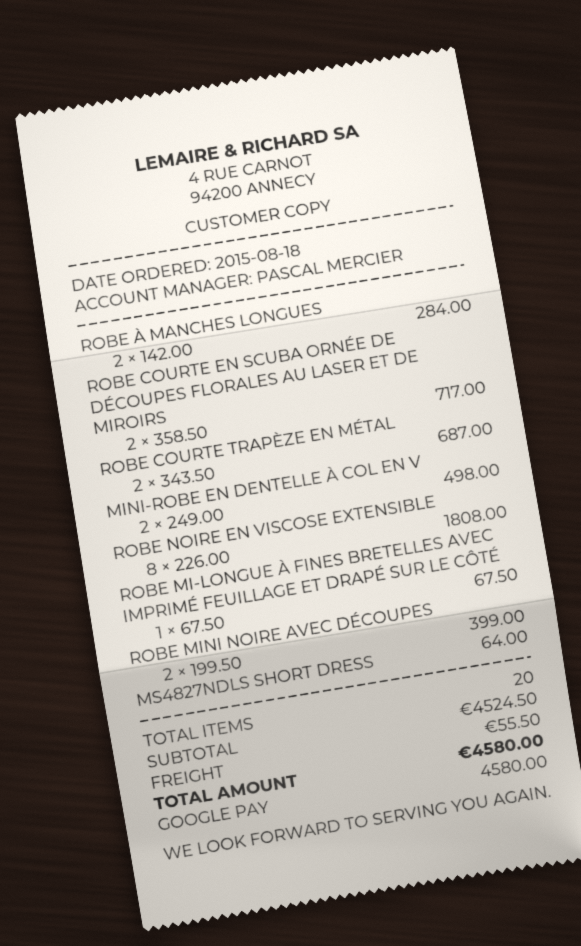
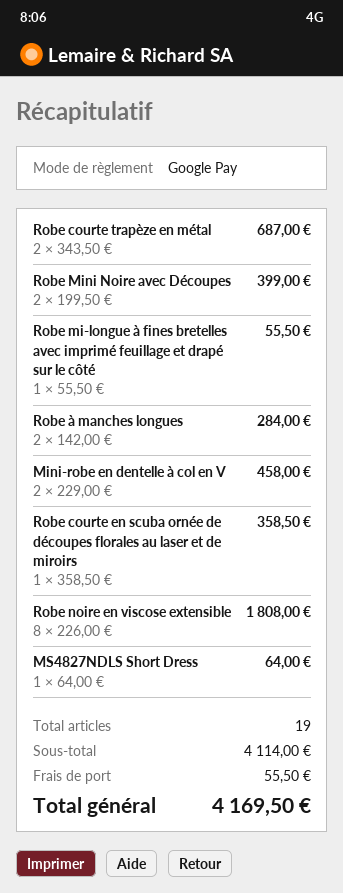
ROBE COURTE EN SCUBA ORNÉE DE DÉCOUPES FLORALES AU LASER ET DE MIROIRS: 2 x 358.50 = 717.00 -> 1 x 358.50 = 358.50
MINI-ROBE EN DENTELLE À COL EN V: 2 x 249.00 = 498.00 -> 2 x 229.00 = 458.00
ROBE MI-LONGUE À FINES BRETELLES AVEC IMPRIMÉ FEUILLAGE ET DRAPÉ SUR LE CÔTÉ: 1 x 67.50 = 67.50 -> 1 x 55.50 = 55.50
total quantity: 20 -> 19
subtotal: 4524.50 -> 4114.00
total: 4580.00 -> 4169.50

